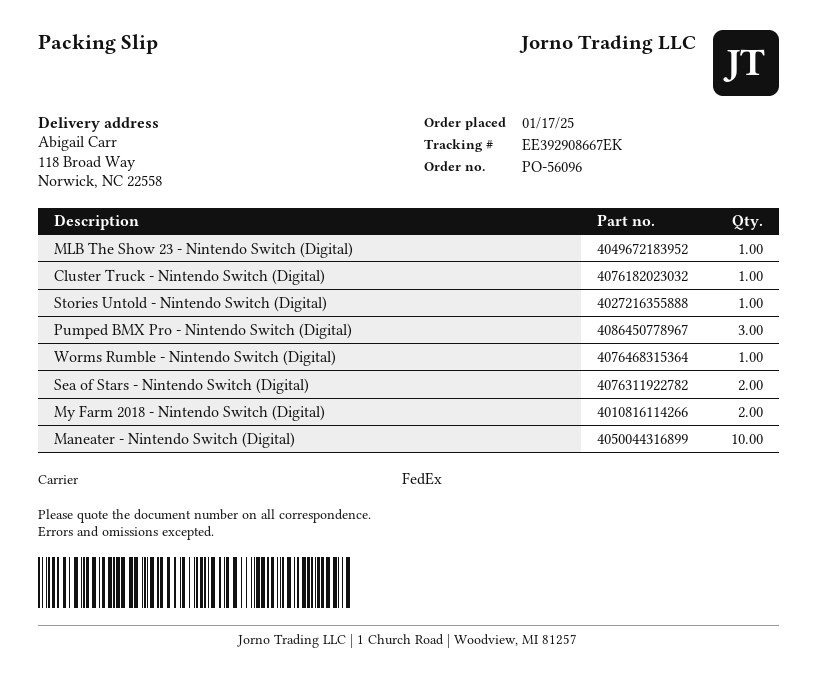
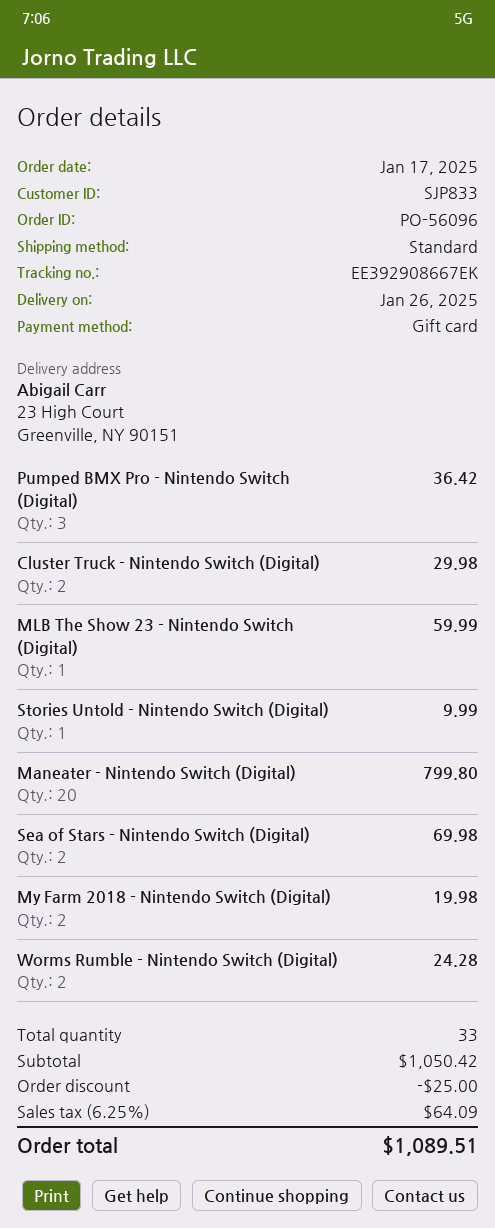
shipping method: FedEx -> standard
ship to: 118 Broad Way, Norwick, NC 22558 -> 23 High Court, Greenville, NY 90151
Cluster Truck - Nintendo Switch (Digital): 1 -> 2
Worms Rumble - Nintendo Switch (Digital): 1 -> 2
Maneater - Nintendo Switch (Digital): 10 -> 20

